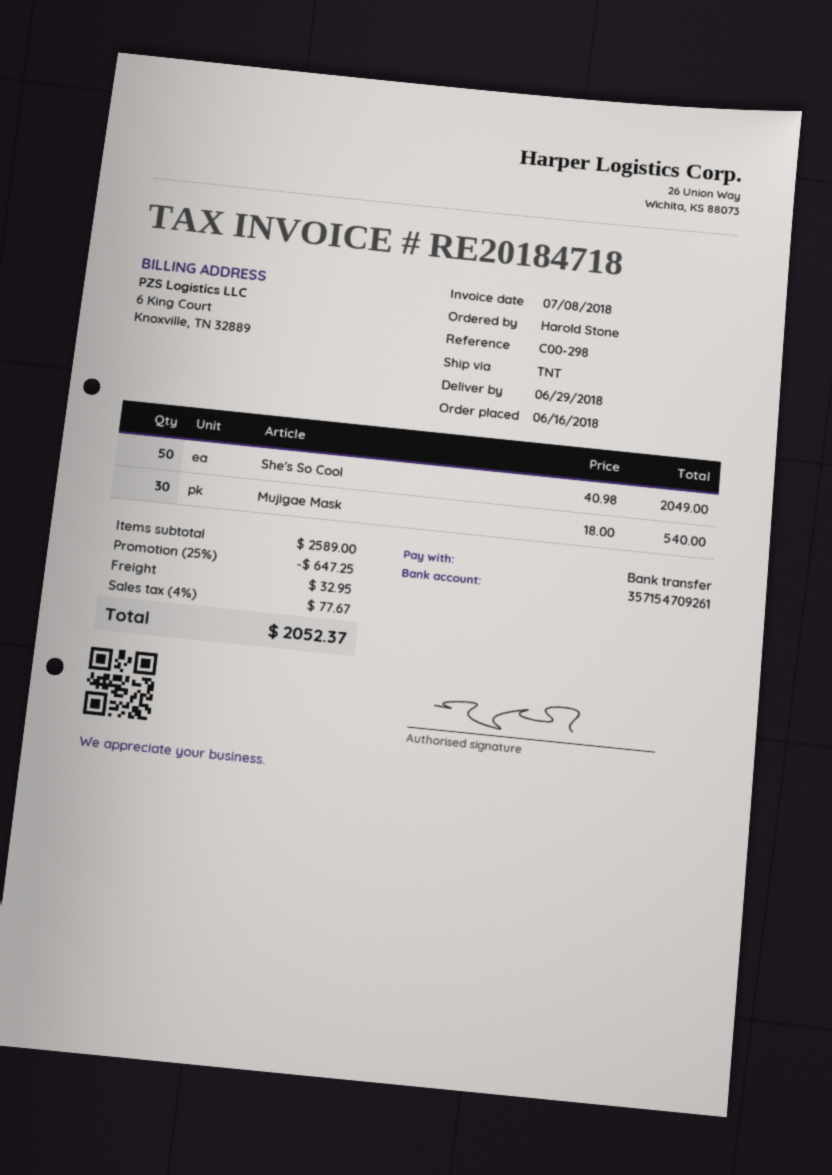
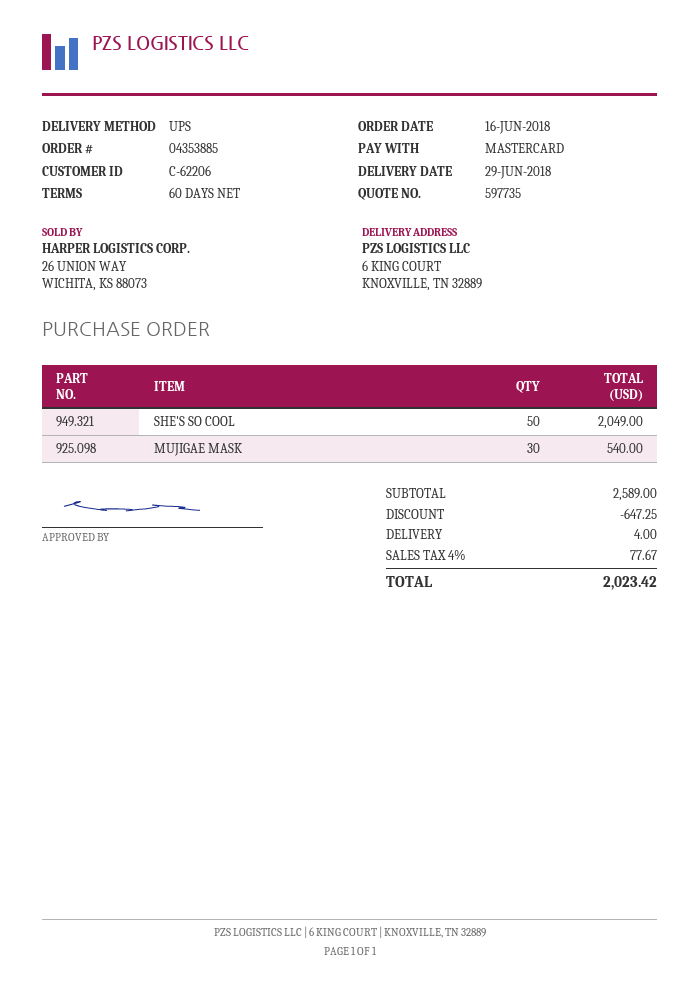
payment method: bank transfer -> Mastercard
shipping method: TNT -> UPS
shipping: 32.95 -> 4.00
total: 2052.37 -> 2023.42

